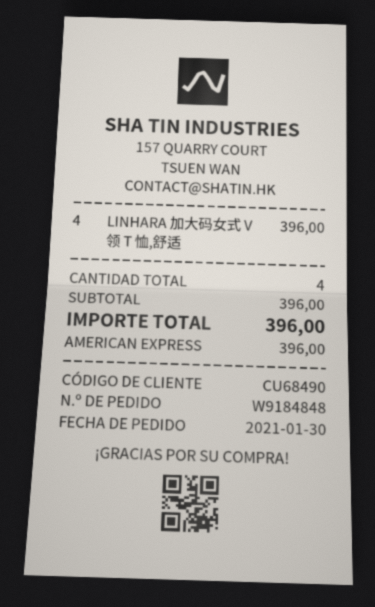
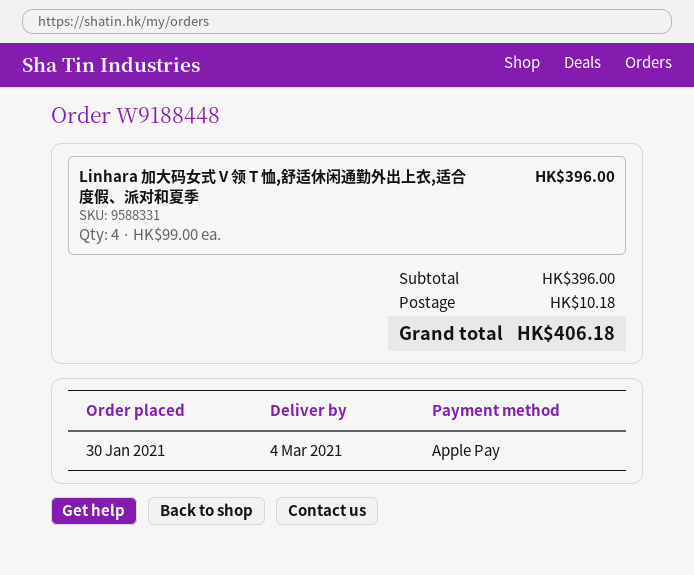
order number: W9184848 -> W9188448
payment method: American Express -> Apple Pay
shipping: none -> 10.18
total: 396.00 -> 406.18

